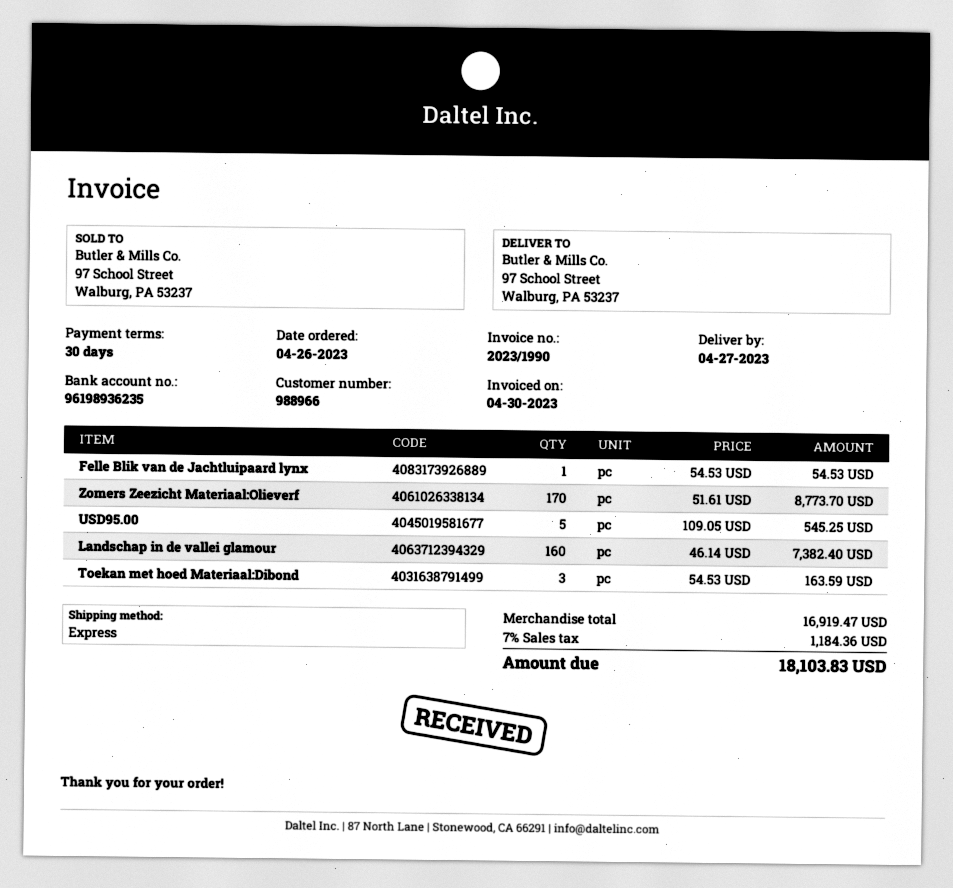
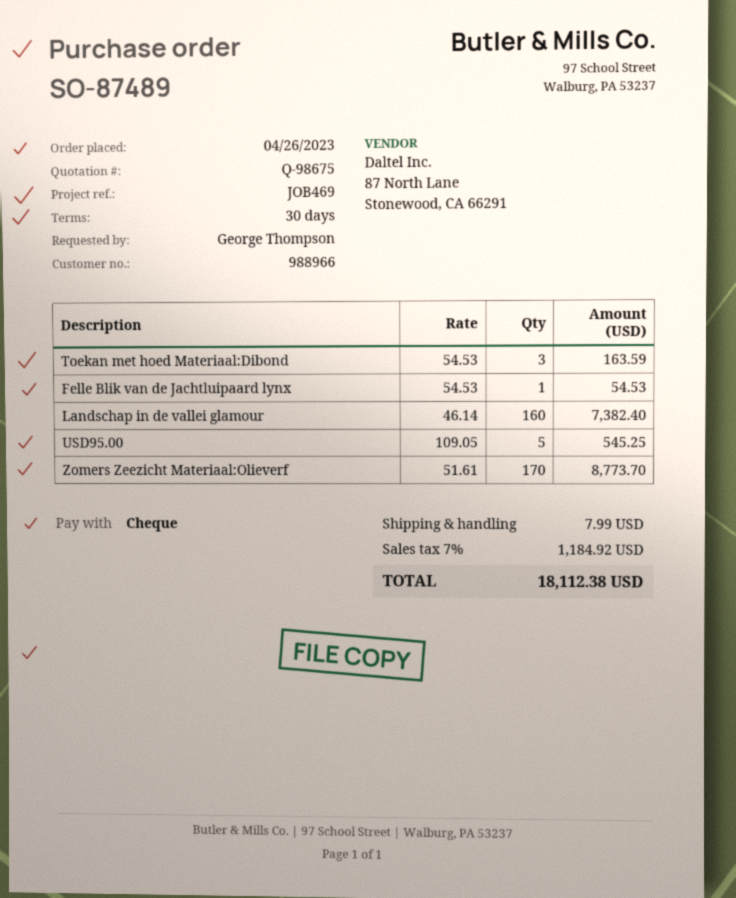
shipping: none -> 7.99
tax: 7% = 1184.36 -> 7% = 1184.92
total: 18103.83 -> 18112.38

